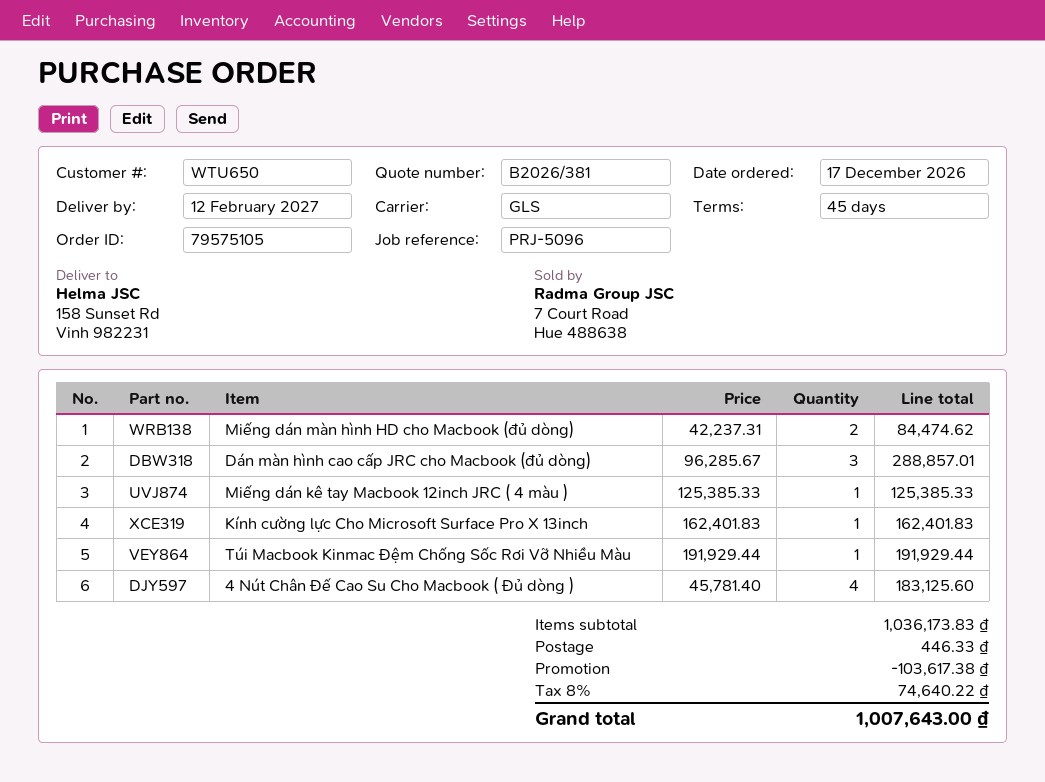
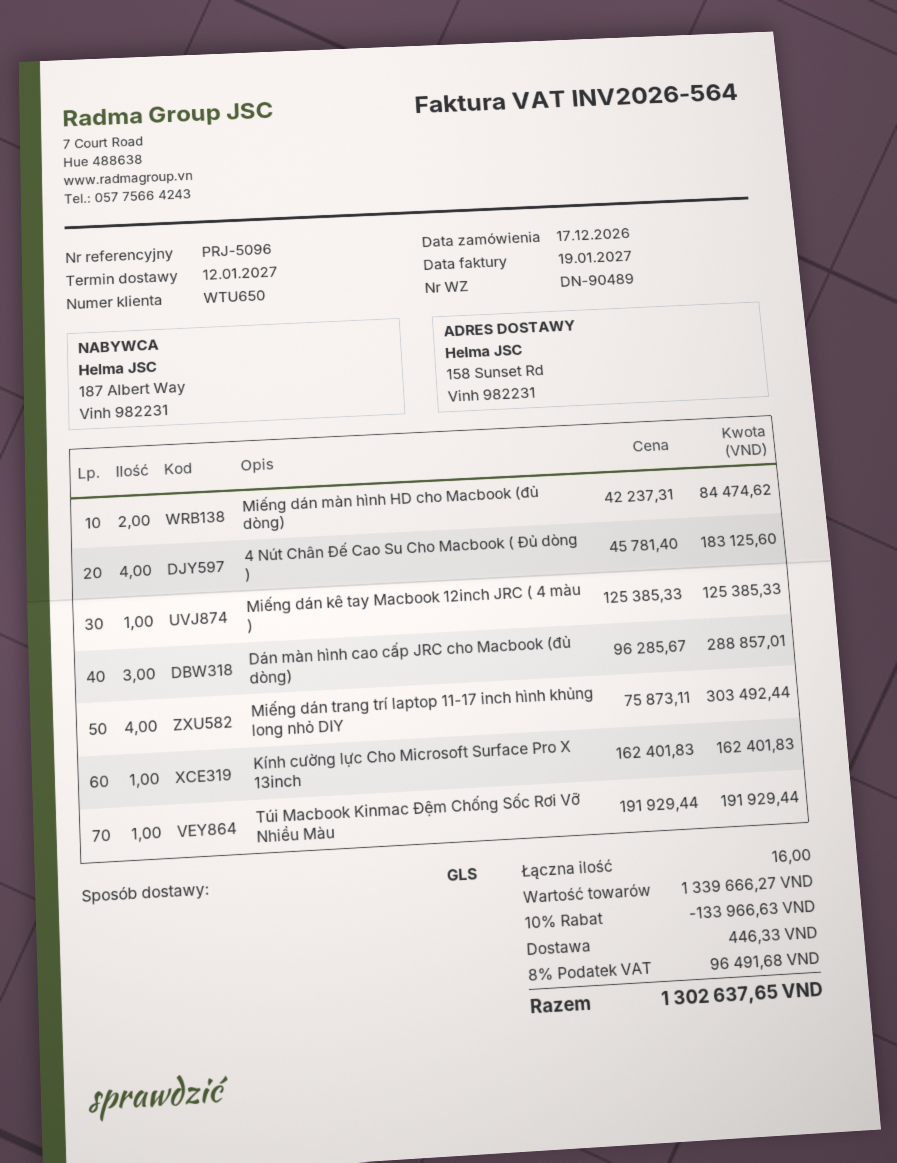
delivery date: 2027-02-12 -> 2027-01-12
Miếng dán trang trí laptop 11-17 inch hình khủng long nhỏ DIY: none -> 4 x 75873.11 = 303492.44
subtotal: 1036173.83 -> 1339666.27
discount: 103617.38 -> 133966.63
tax: 8% = 74640.22 -> 8% = 96491.68
total: 1007643.00 -> 1302637.65

